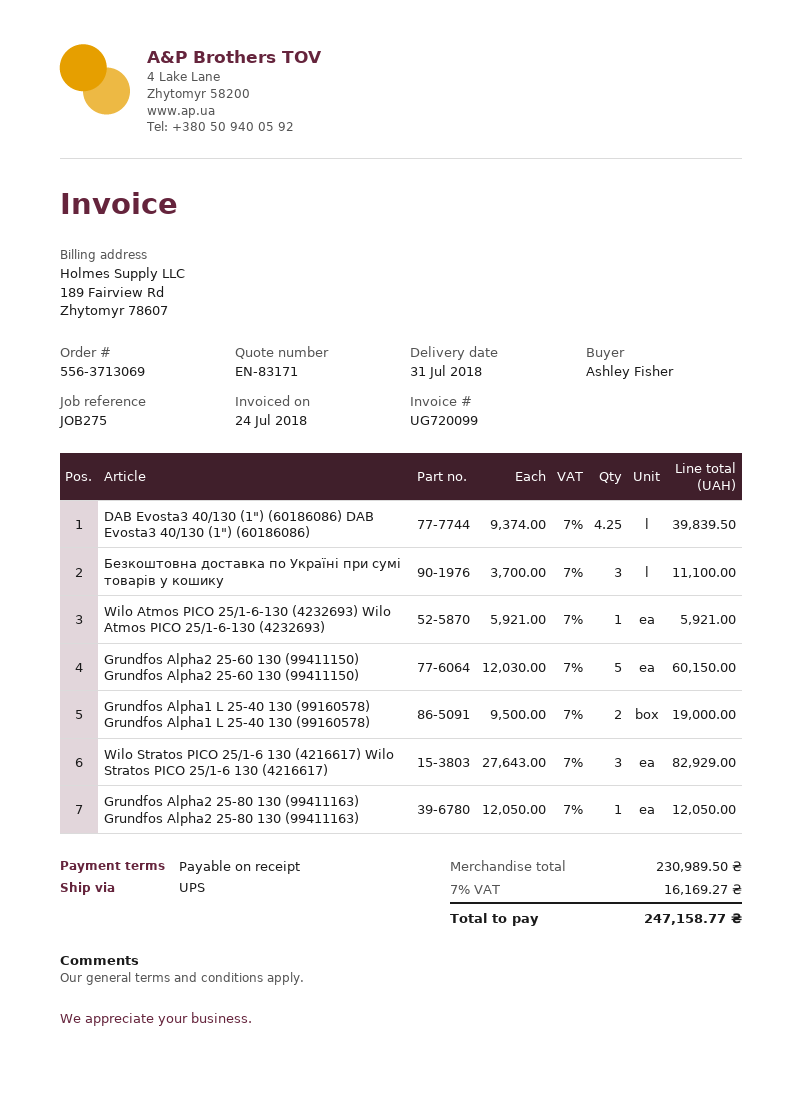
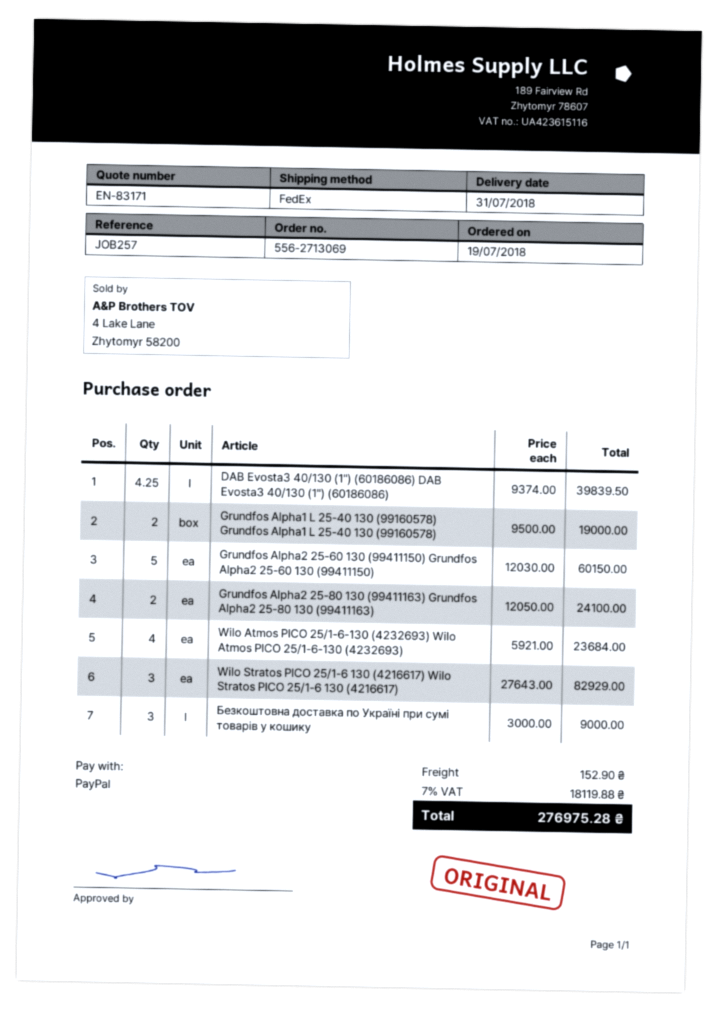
order number: 556-3713069 -> 556-2713069
reference: JOB275 -> JOB257
shipping method: UPS -> FedEx
Безкоштовна доставка по Україні при сумі товарів у кошику: 3 x 3700.00 = 11100.00 -> 3 x 3000.00 = 9000.00
Wilo Atmos PICO 25/1-6-130 (4232693) Wilo Atmos PICO 25/1-6-130 (4232693): 1 x 5921.00 = 5921.00 -> 4 x 5921.00 = 23684.00
Grundfos Alpha2 25-80 130 (99411163) Grundfos Alpha2 25-80 130 (99411163): 1 x 12050.00 = 12050.00 -> 2 x 12050.00 = 24100.00
shipping: none -> 152.90
tax: 7% = 16169.27 -> 7% = 18119.88
total: 247158.77 -> 276975.28

